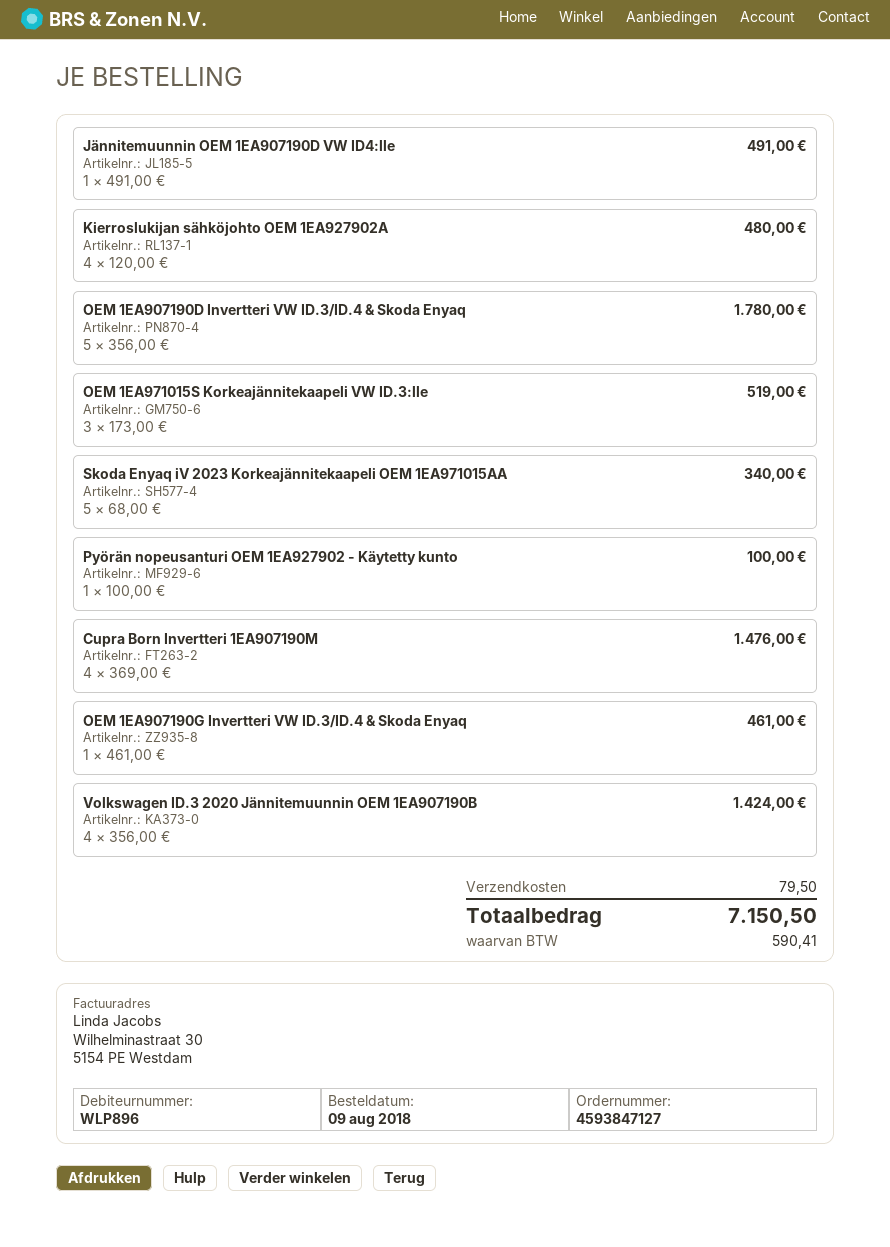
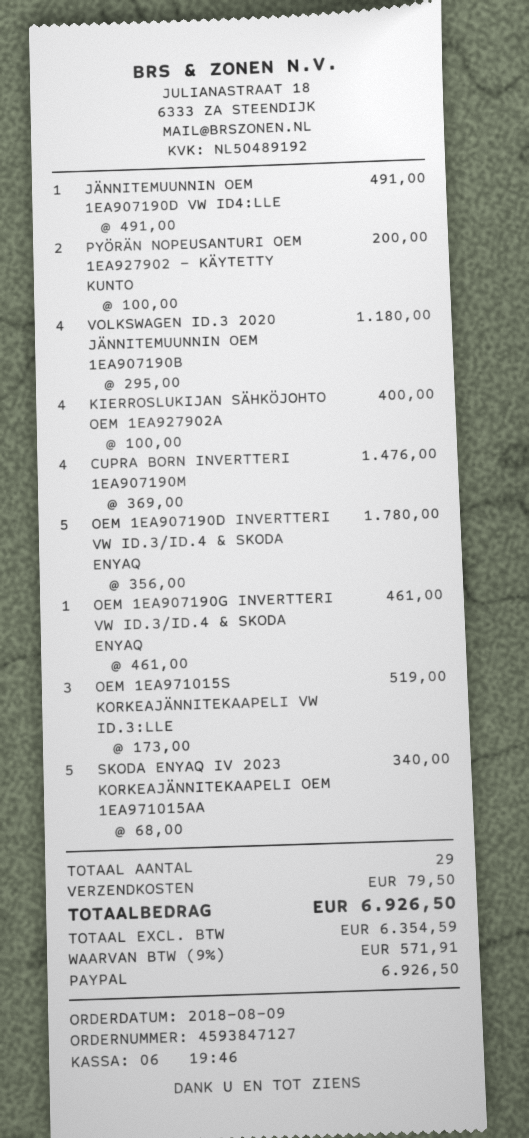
Kierroslukijan sähköjohto OEM 1EA927902A: 4 x 120.00 = 480.00 -> 4 x 100.00 = 400.00
Pyörän nopeusanturi OEM 1EA927902 - Käytetty kunto: 1 x 100.00 = 100.00 -> 2 x 100.00 = 200.00
Volkswagen ID.3 2020 Jännitemuunnin OEM 1EA907190B: 4 x 356.00 = 1424.00 -> 4 x 295.00 = 1180.00
tax: 590.41 -> 571.91
total: 7150.50 -> 6926.50

